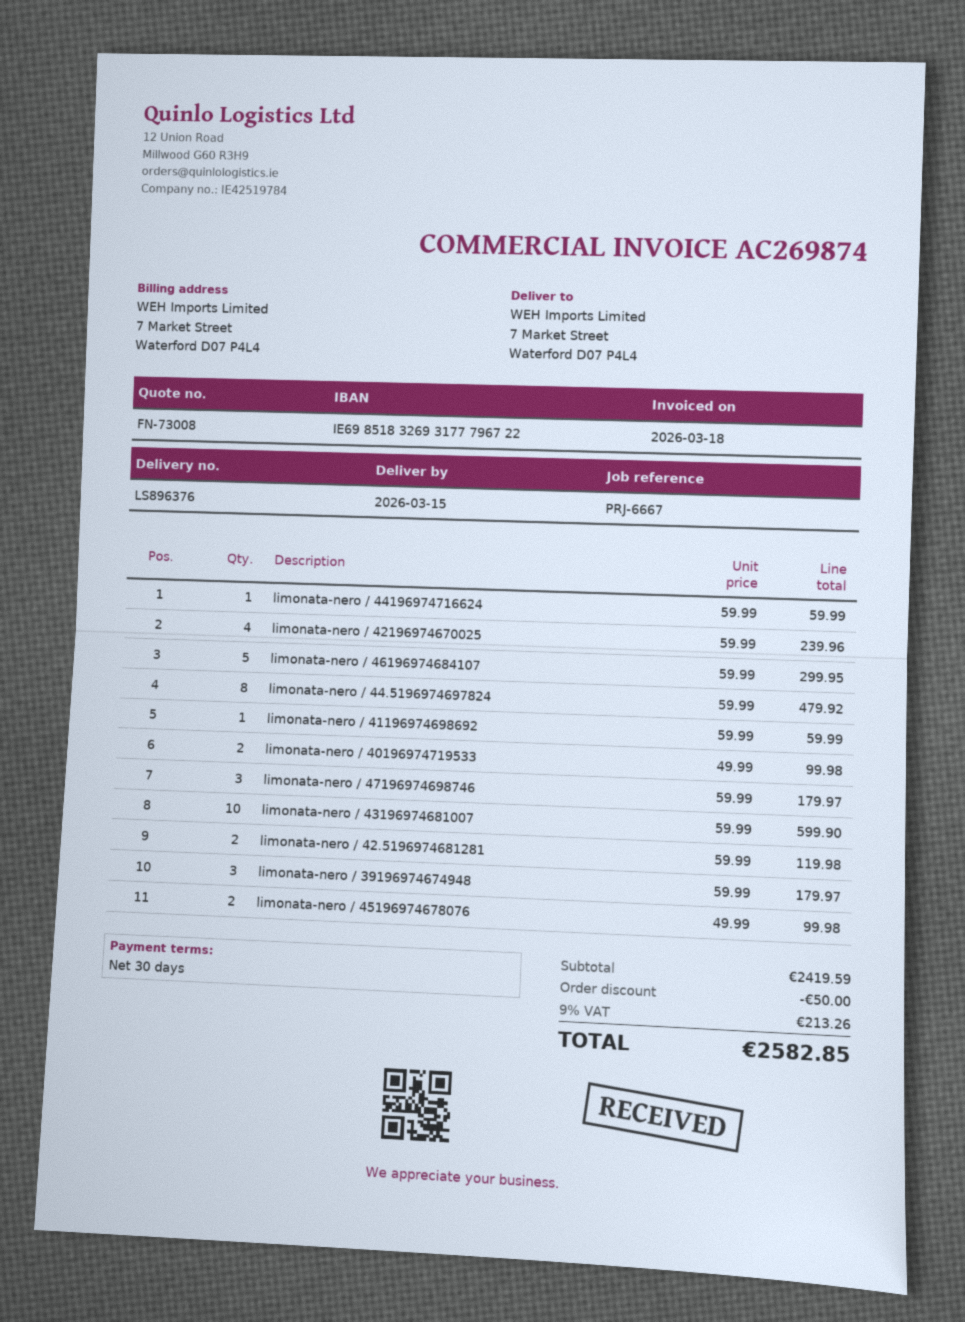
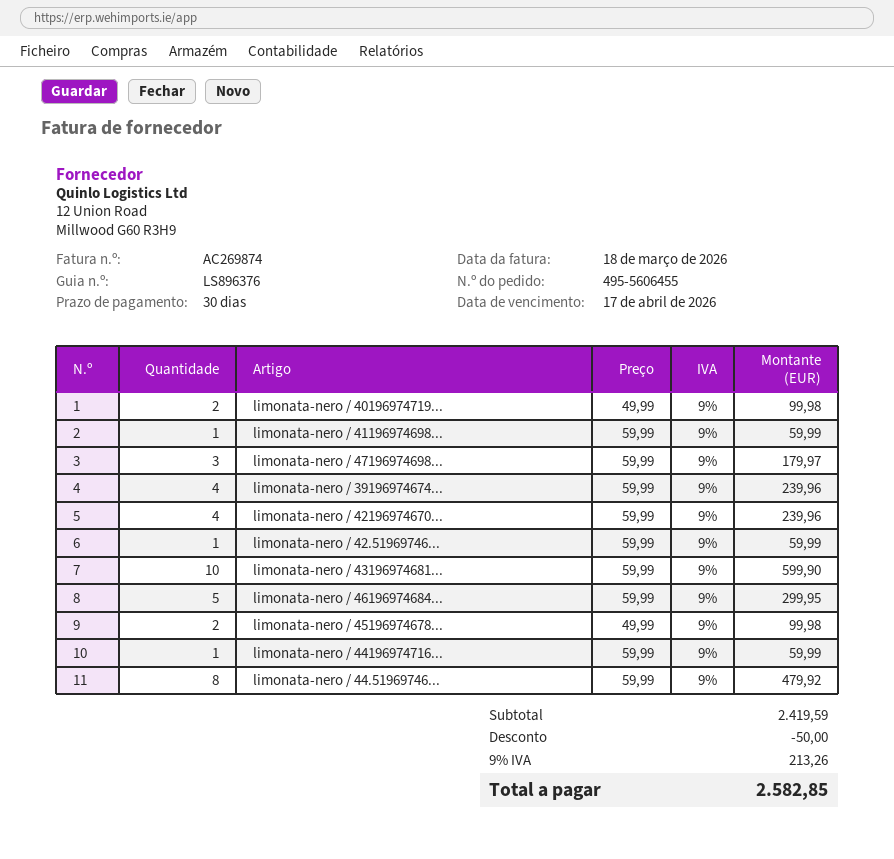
limonata-nero / 42.5196974681281: 2 x 59.99 = 119.98 -> 1 x 59.99 = 59.99
limonata-nero / 39196974674948: 3 x 59.99 = 179.97 -> 4 x 59.99 = 239.96

